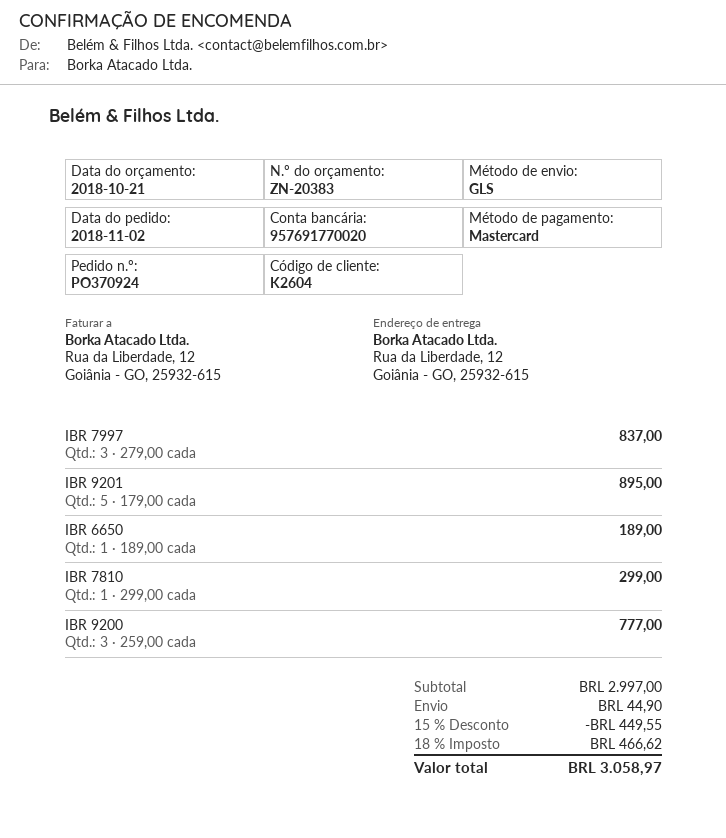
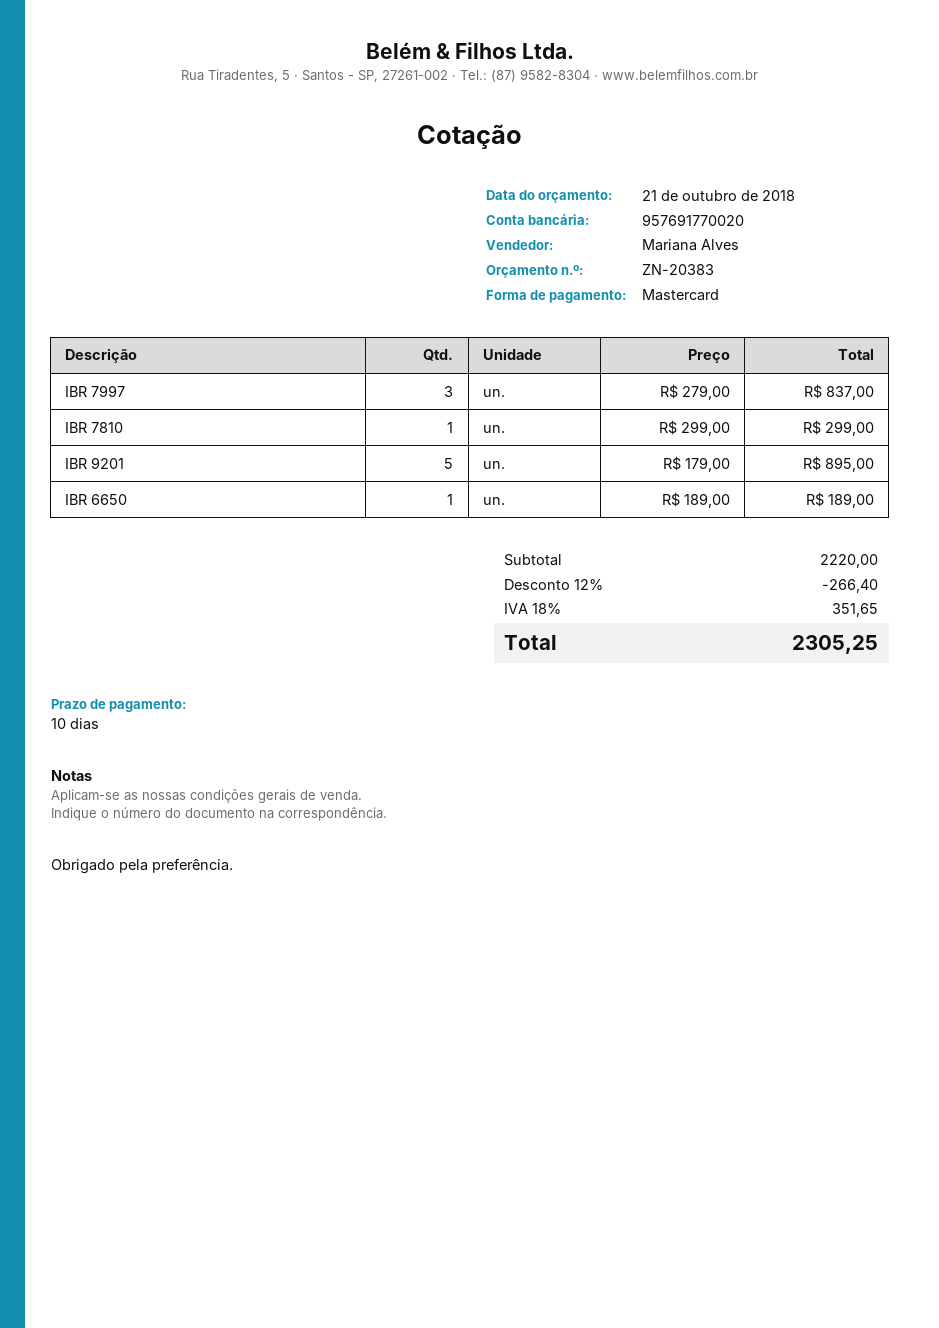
IBR 9200: 3 x 259.00 = 777.00 -> none
subtotal: 2997.00 -> 2220.00
discount: 15% = 449.55 -> 12% = 266.40
shipping: 44.90 -> none
tax: 18% = 466.62 -> 18% = 351.65
total: 3058.97 -> 2305.25

